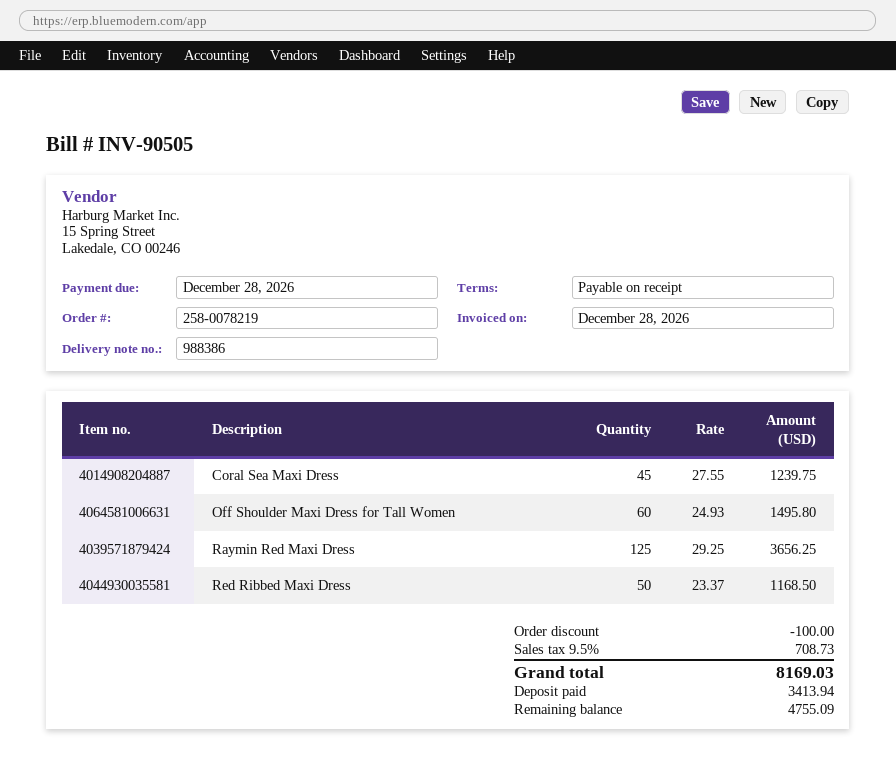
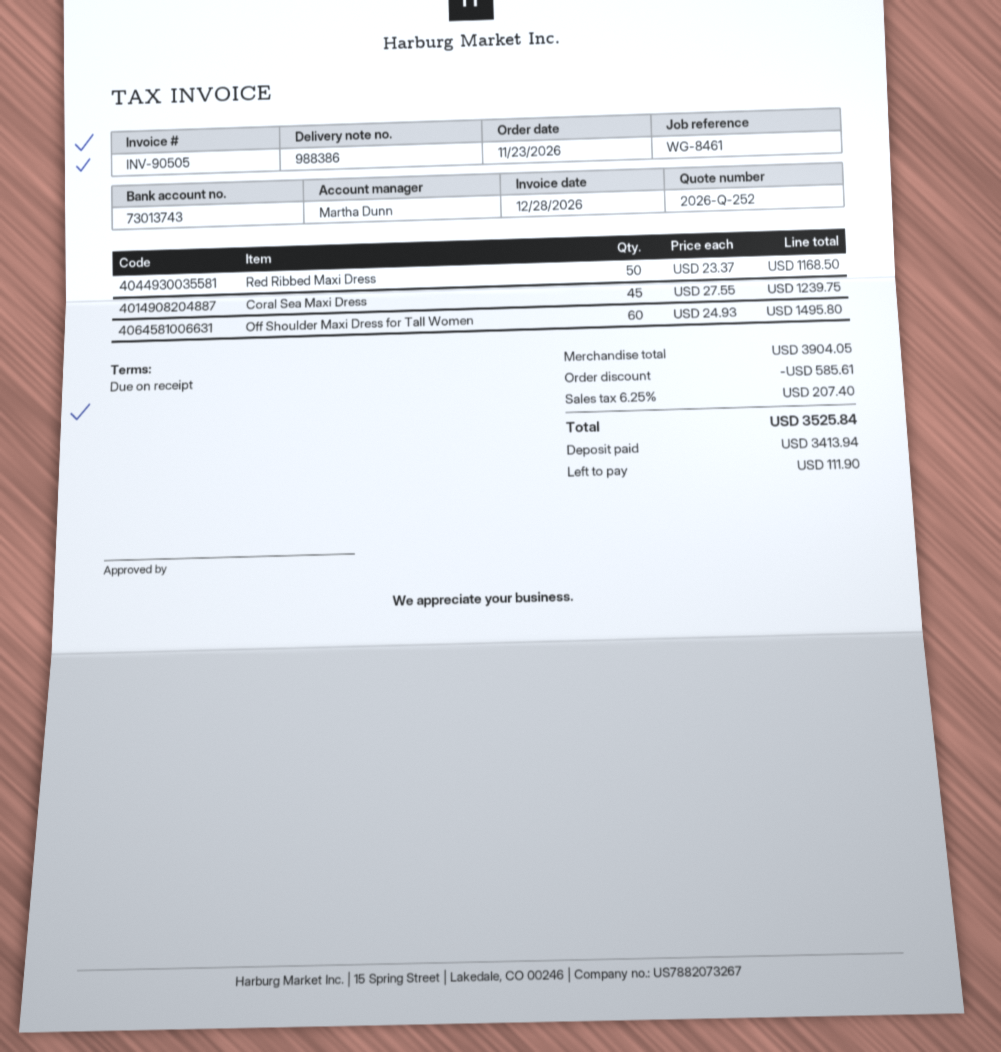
Raymin Red Maxi Dress: 125 x 29.25 = 3656.25 -> none
discount: 100.00 -> 585.61
tax: 9.5% = 708.73 -> 6.25% = 207.40
total: 8169.03 -> 3525.84
balance: 4755.09 -> 111.90

